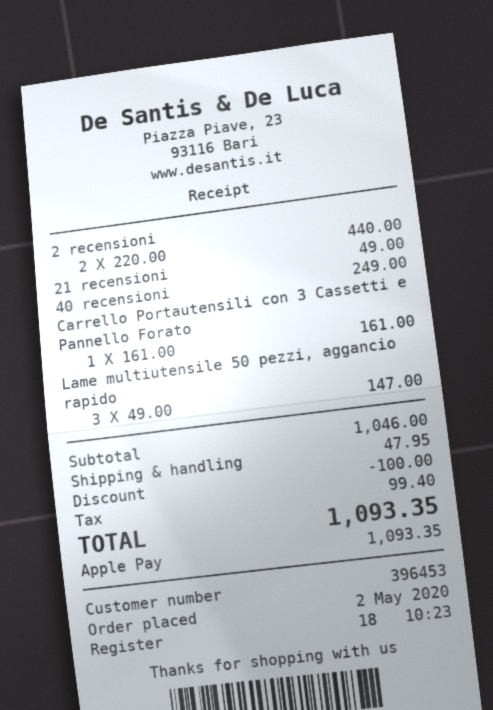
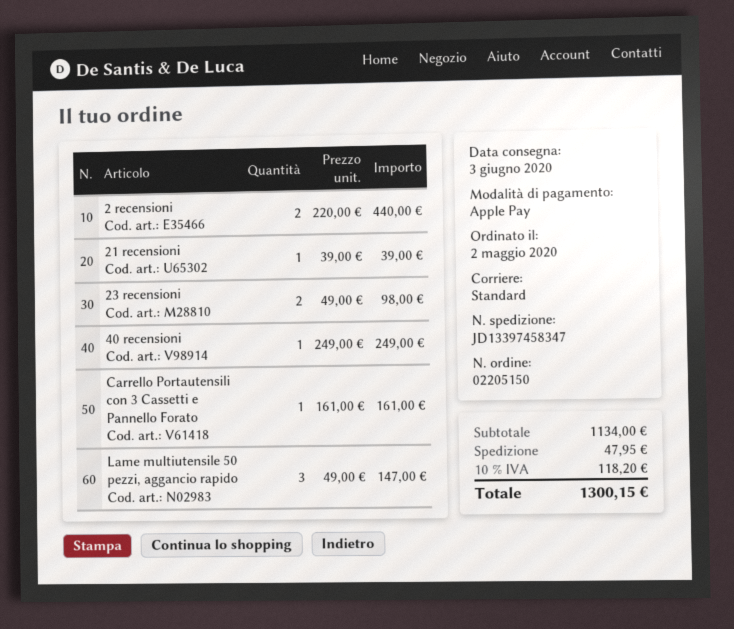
21 recensioni: 1 x 49.00 = 49.00 -> 1 x 39.00 = 39.00
23 recensioni: none -> 2 x 49.00 = 98.00
subtotal: 1046.00 -> 1134.00
discount: 100.00 -> none
tax: 99.40 -> 118.20
total: 1093.35 -> 1300.15

